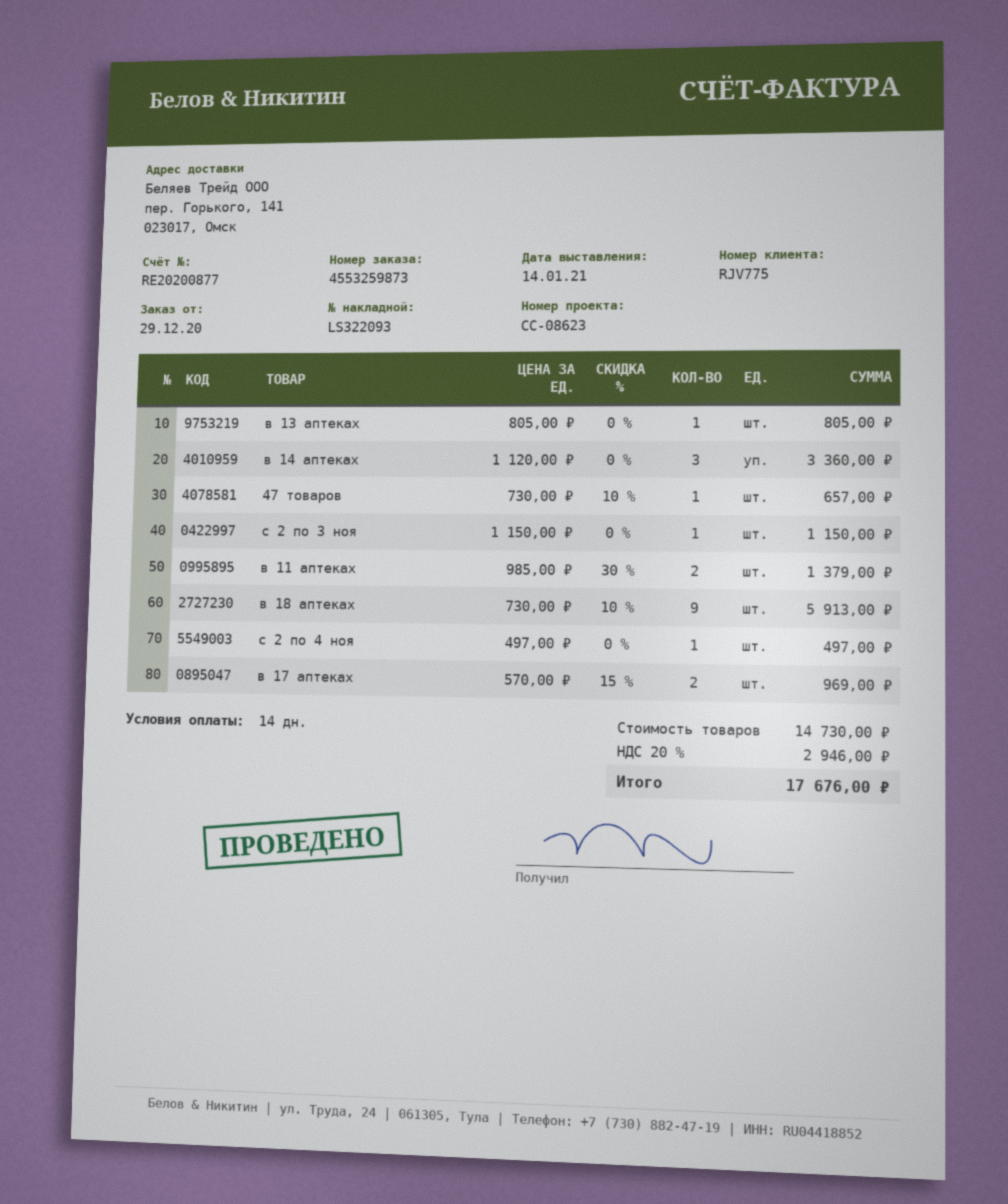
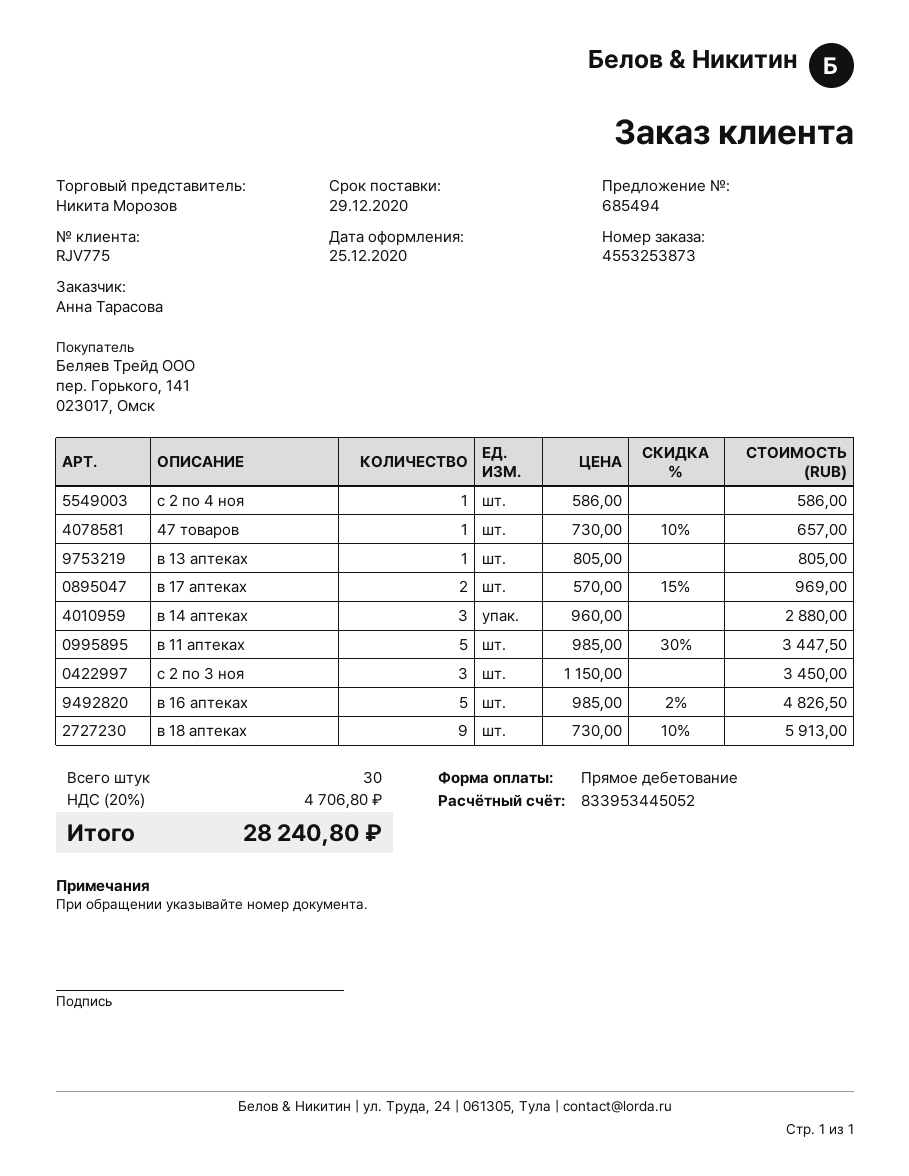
order number: 4553259873 -> 4553253873
order date: 2020-12-29 -> 2020-12-25
в 14 аптеках: 3 x 1120.00 = 3360.00 -> 3 x 960.00 = 2880.00
с 2 по 3 ноя: 1 x 1150.00 = 1150.00 -> 3 x 1150.00 = 3450.00
в 11 аптеках: 2 x 985.00 - 30% = 1379.00 -> 5 x 985.00 - 30% = 3447.50
с 2 по 4 ноя: 1 x 497.00 = 497.00 -> 1 x 586.00 = 586.00
в 16 аптеках: none -> 5 x 985.00 - 2% = 4826.50
tax: 20% = 2946.00 -> 20% = 4706.80
total: 17676.00 -> 28240.80

